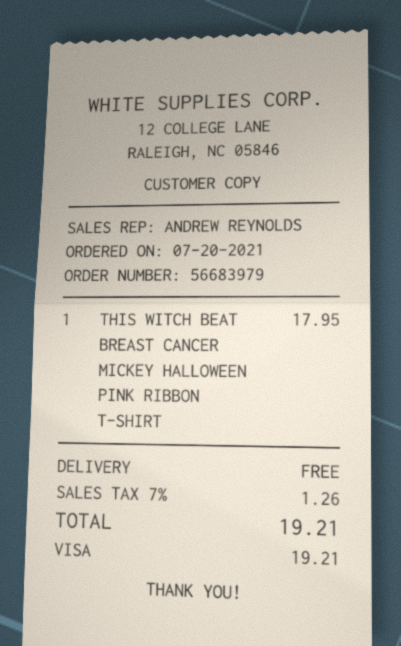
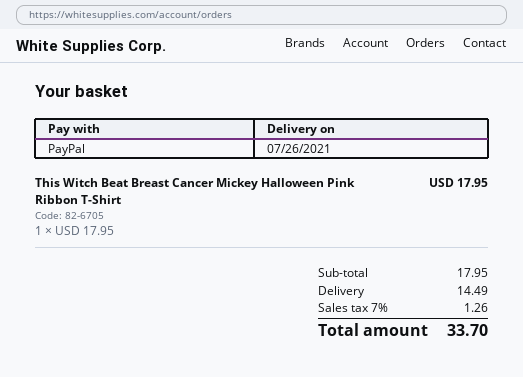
payment method: Visa -> PayPal
shipping: 0.00 -> 14.49
total: 19.21 -> 33.70

